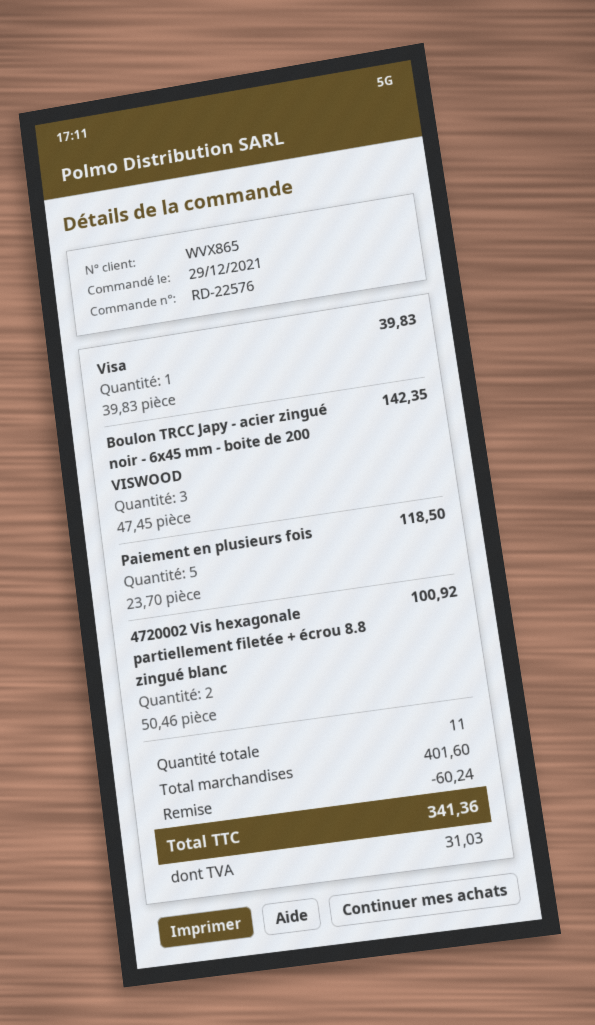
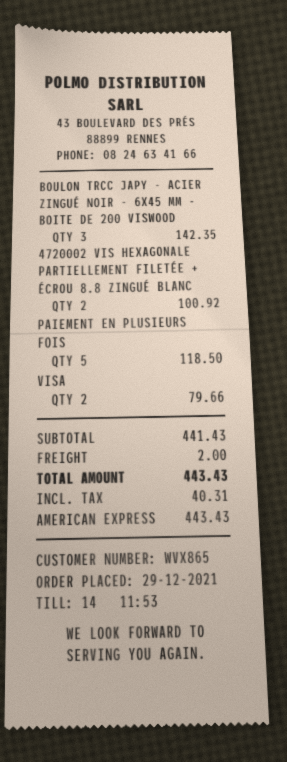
Visa: 1 for 39.83 -> 2 for 79.66
subtotal: 401.60 -> 441.43
discount: 60.24 -> none
shipping: none -> 2.00
tax: 31.03 -> 40.31
total: 341.36 -> 443.43

